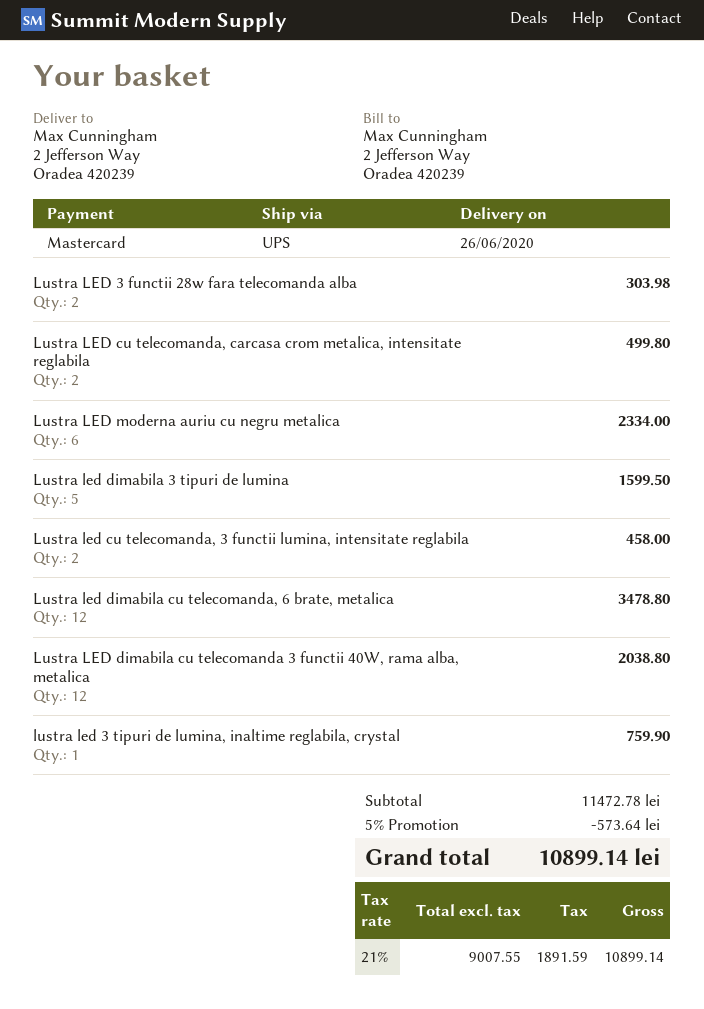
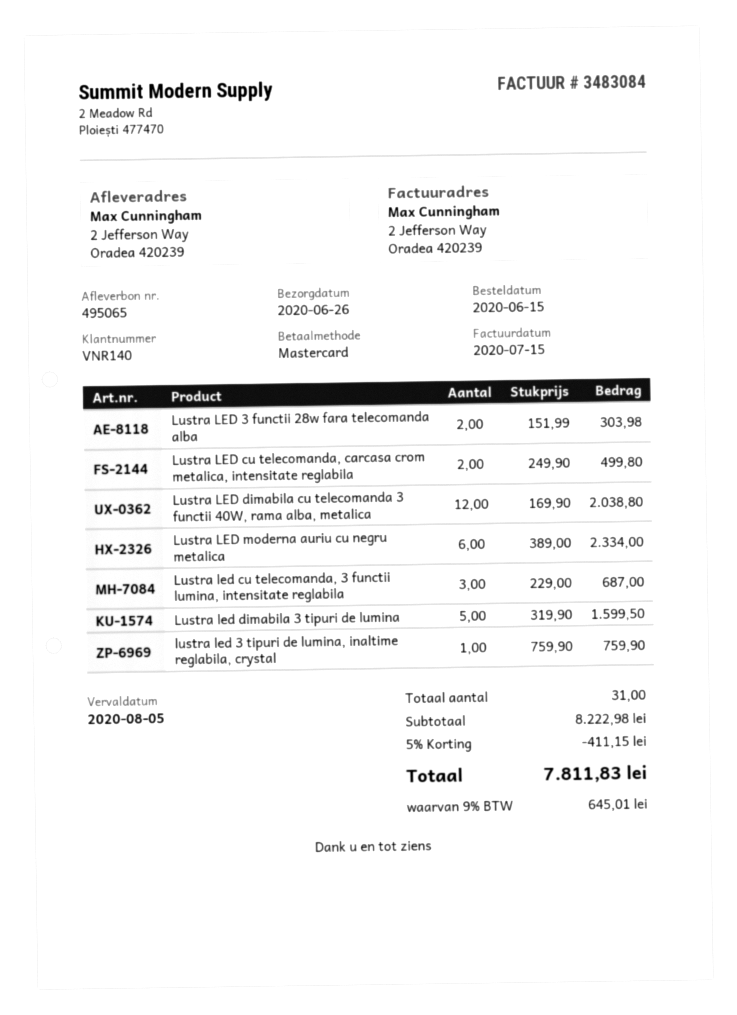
Lustra led cu telecomanda, 3 functii lumina, intensitate reglabila: 2 for 458.00 -> 3 for 687.00
Lustra led dimabila cu telecomanda, 6 brate, metalica: 12 for 3478.80 -> none
subtotal: 11472.78 -> 8222.98
discount: 5% = 573.64 -> 5% = 411.15
tax: 21% = 1891.59 -> 9% = 645.01
total: 10899.14 -> 7811.83

